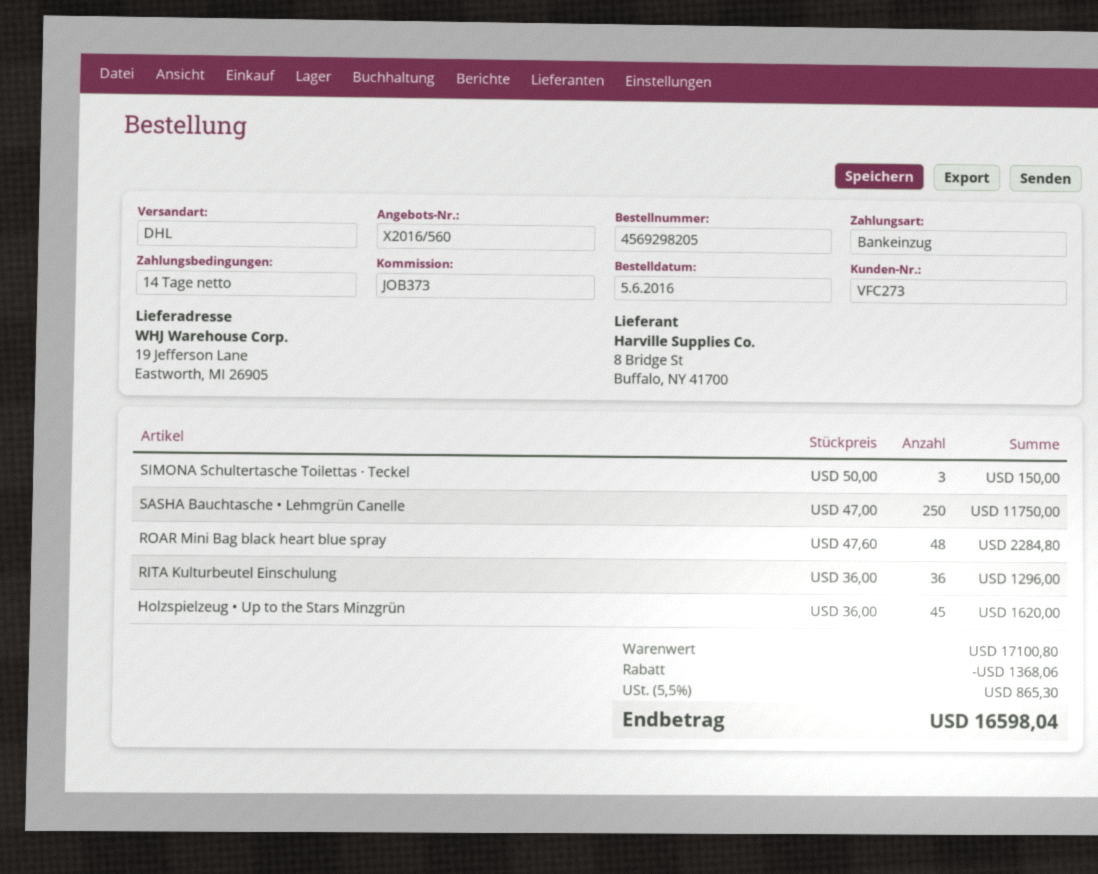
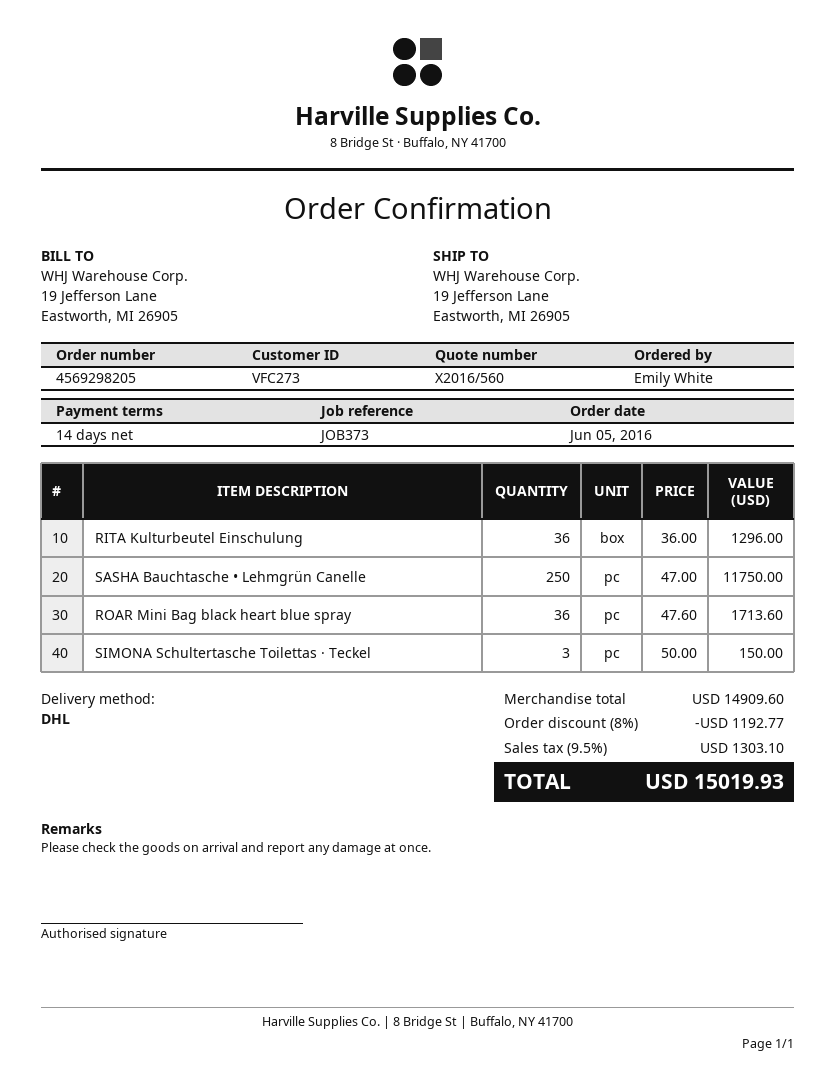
ROAR Mini Bag black heart blue spray: 48 x 47.60 = 2284.80 -> 36 x 47.60 = 1713.60
Holzspielzeug • Up to the Stars Minzgrün: 45 x 36.00 = 1620.00 -> none
subtotal: 17100.80 -> 14909.60
discount: 1368.06 -> 1192.77
tax: 5.5% = 865.30 -> 9.5% = 1303.10
total: 16598.04 -> 15019.93

